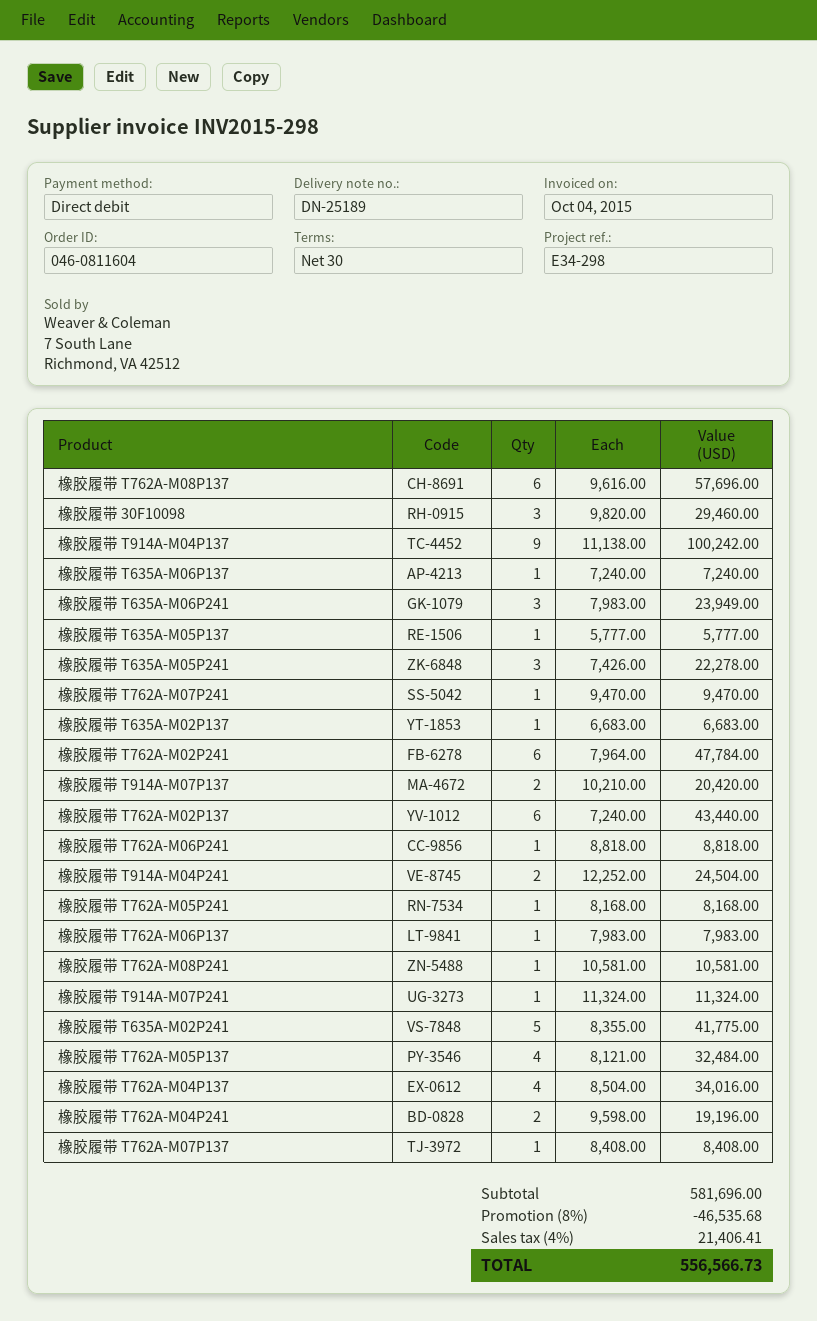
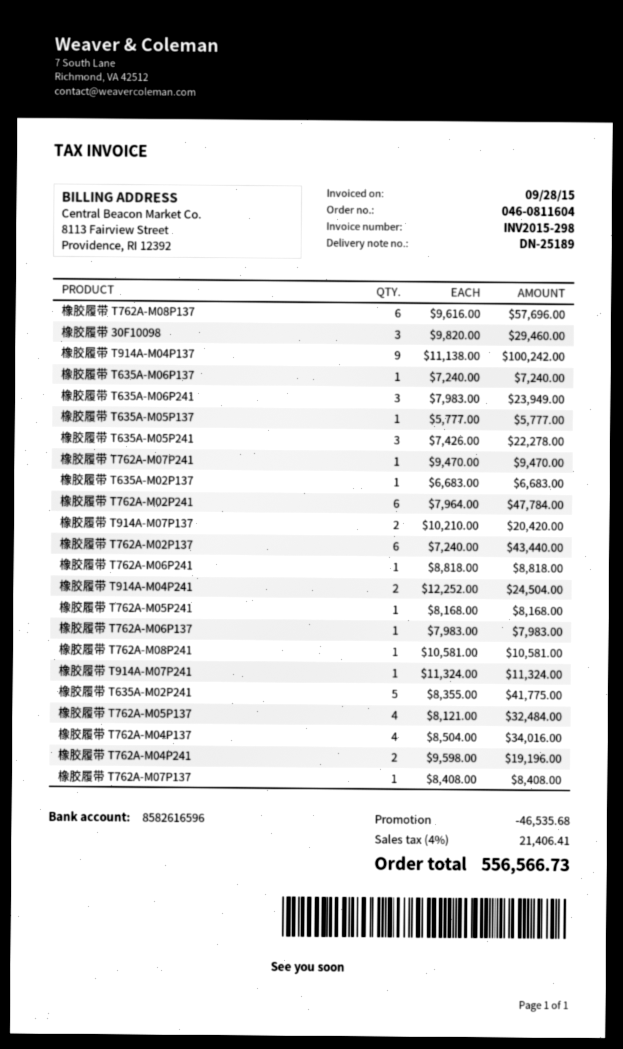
invoice date: 2015-10-04 -> 2015-09-28

